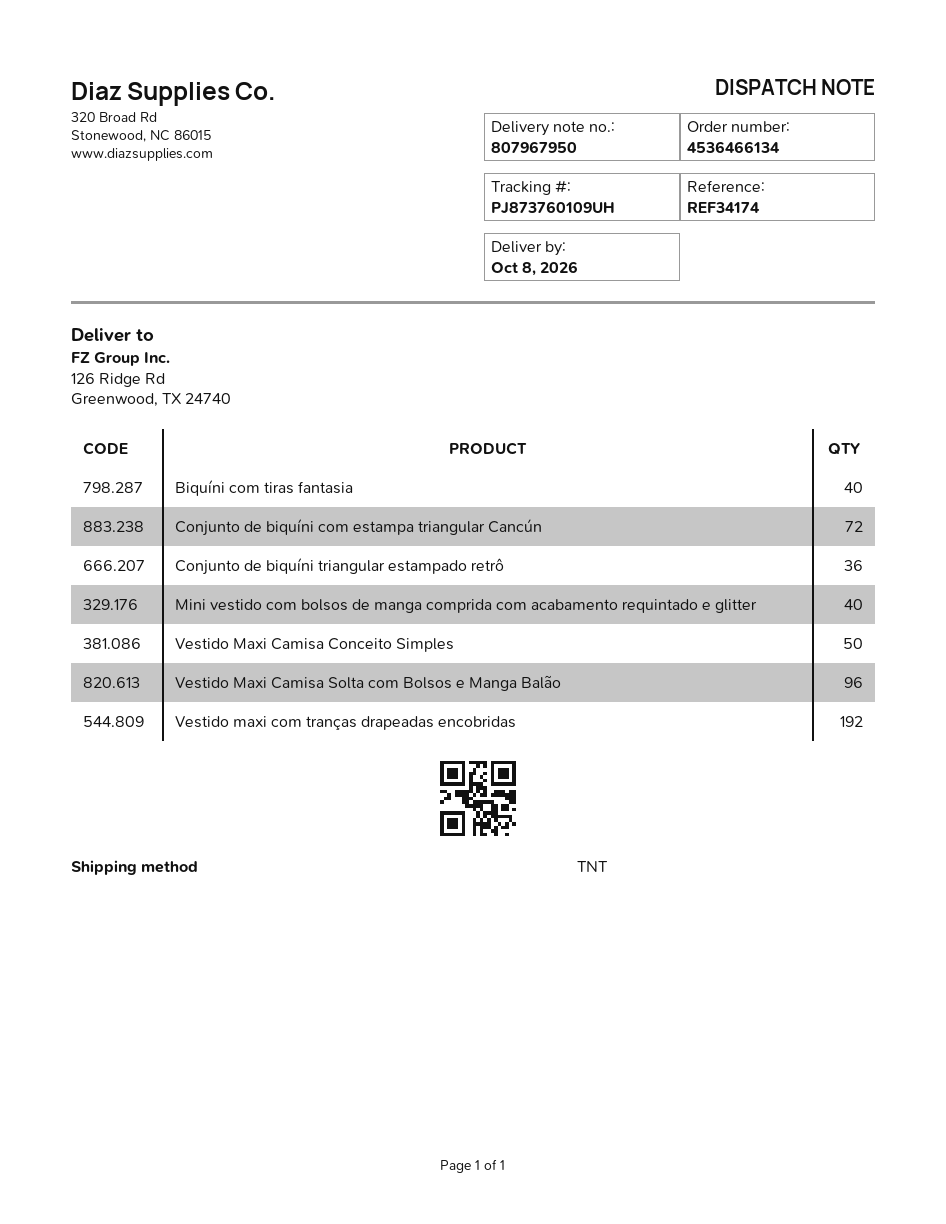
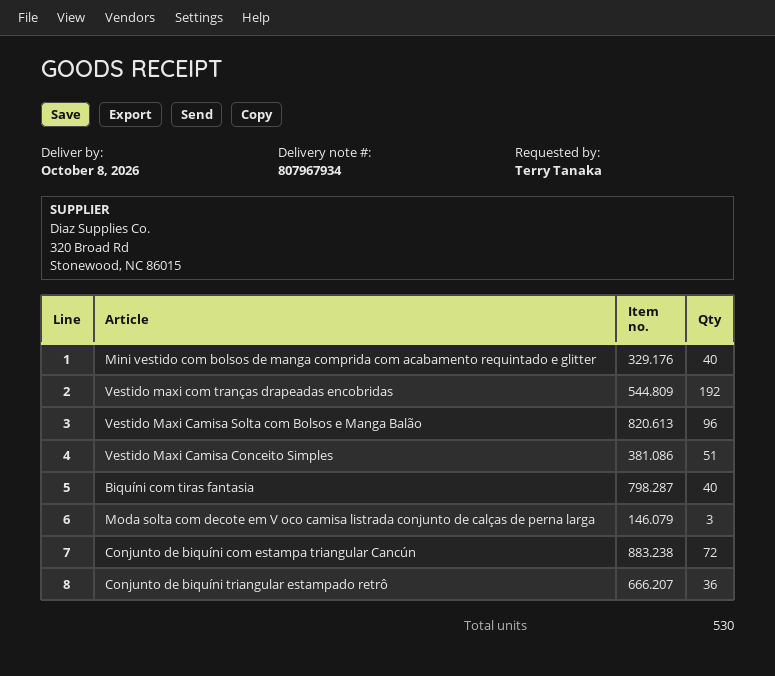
delivery note number: 807967950 -> 807967934
Vestido Maxi Camisa Conceito Simples: 50 -> 51
Moda solta com decote em V oco camisa listrada conjunto de calças de perna larga: none -> 3

